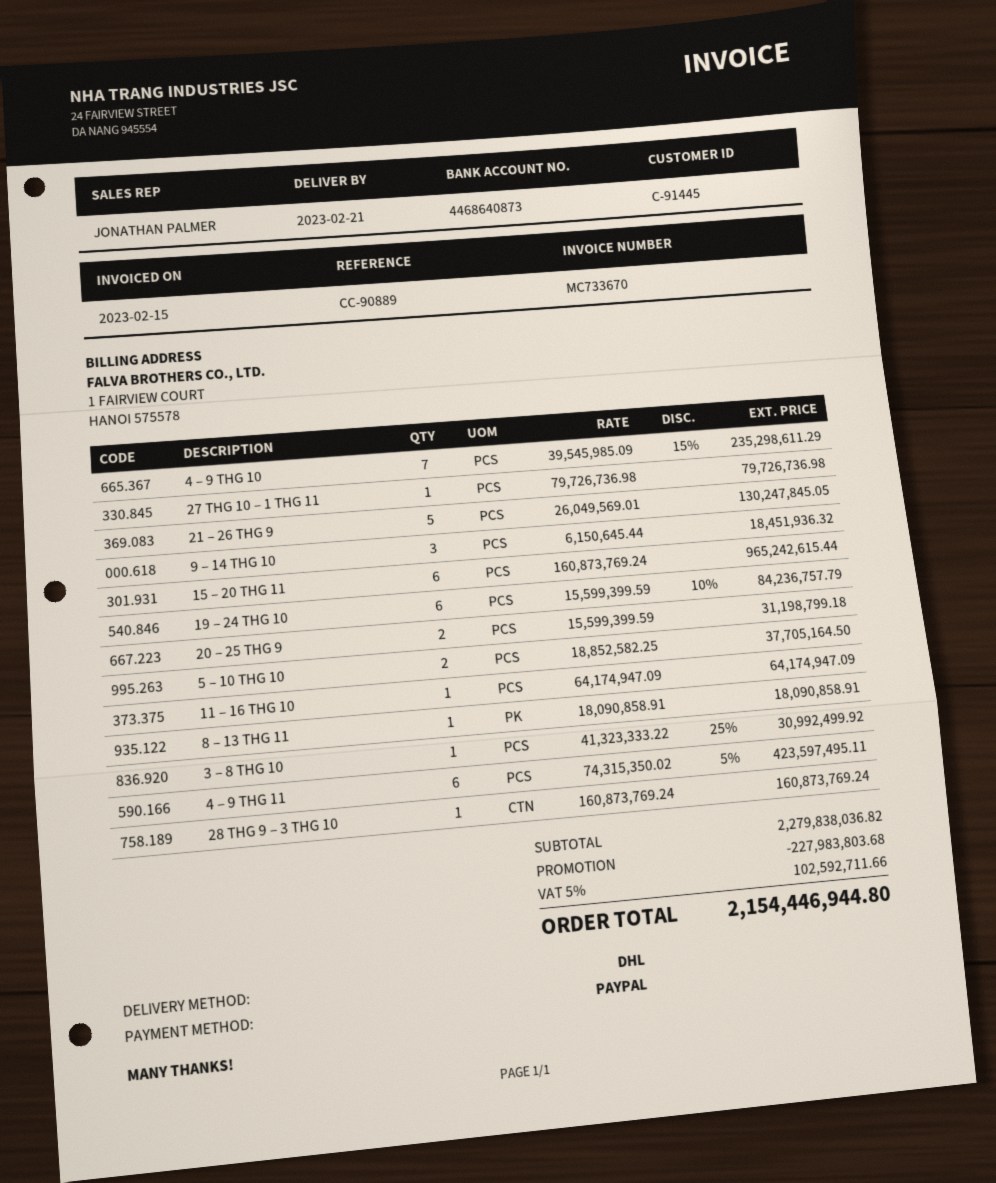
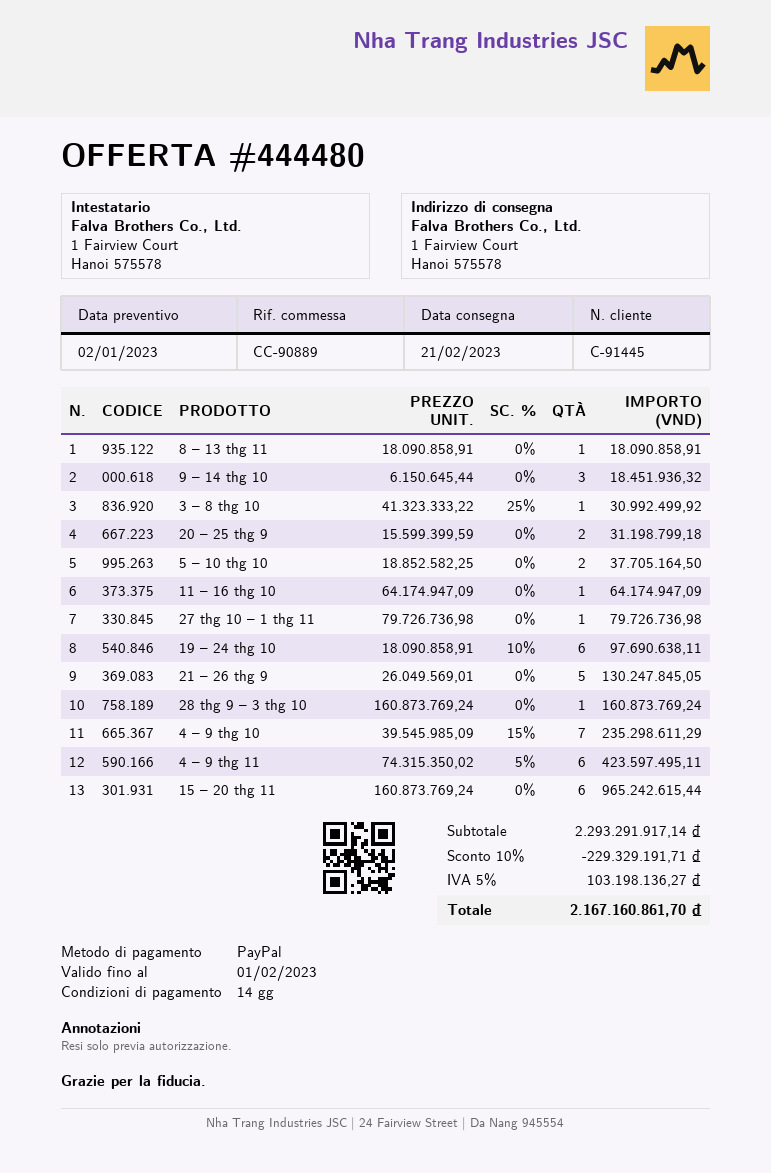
19 – 24 THG 10: 6 x 15599399.59 - 10% = 84236757.79 -> 6 x 18090858.91 - 10% = 97690638.11
subtotal: 2279838036.82 -> 2293291917.14
discount: 227983803.68 -> 229329191.71
tax: 5% = 102592711.66 -> 5% = 103198136.27
total: 2154446944.80 -> 2167160861.70

